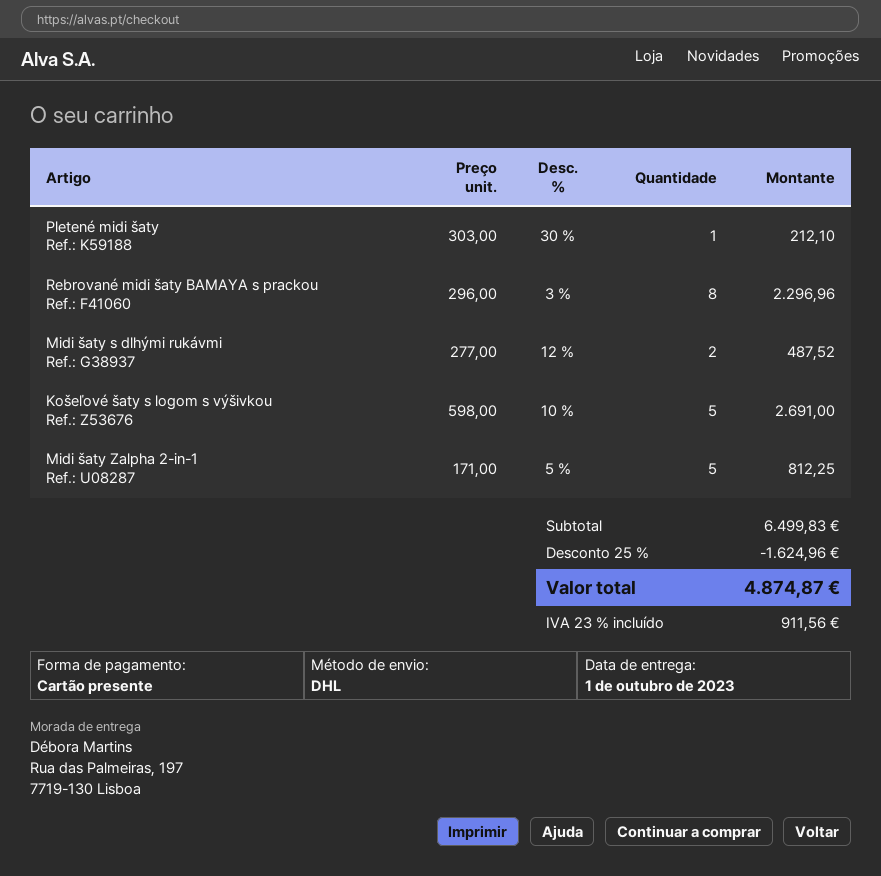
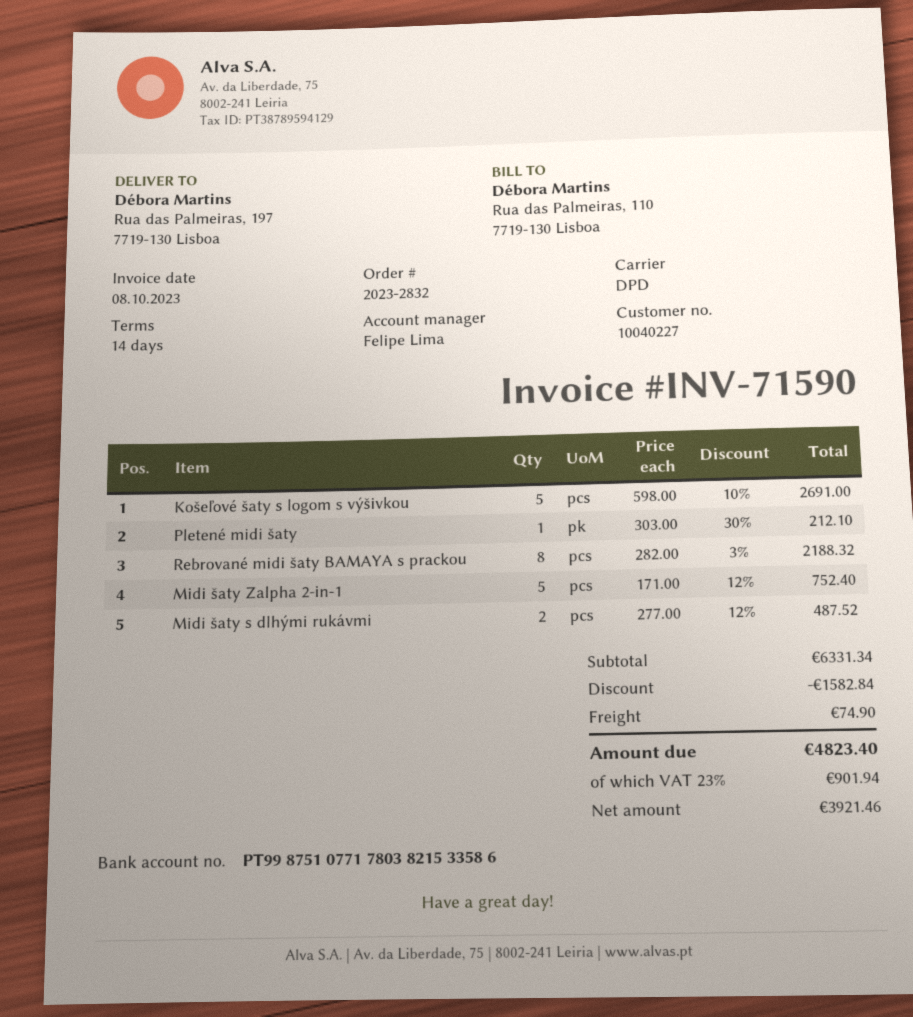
shipping method: DHL -> DPD
Rebrované midi šaty BAMAYA s prackou: 8 x 296.00 - 3% = 2296.96 -> 8 x 282.00 - 3% = 2188.32
Midi šaty Zalpha 2-in-1: 5 x 171.00 - 5% = 812.25 -> 5 x 171.00 - 12% = 752.40
subtotal: 6499.83 -> 6331.34
discount: 1624.96 -> 1582.84
shipping: none -> 74.90
tax: 23% = 911.56 -> 23% = 901.94
total: 4874.87 -> 4823.40

